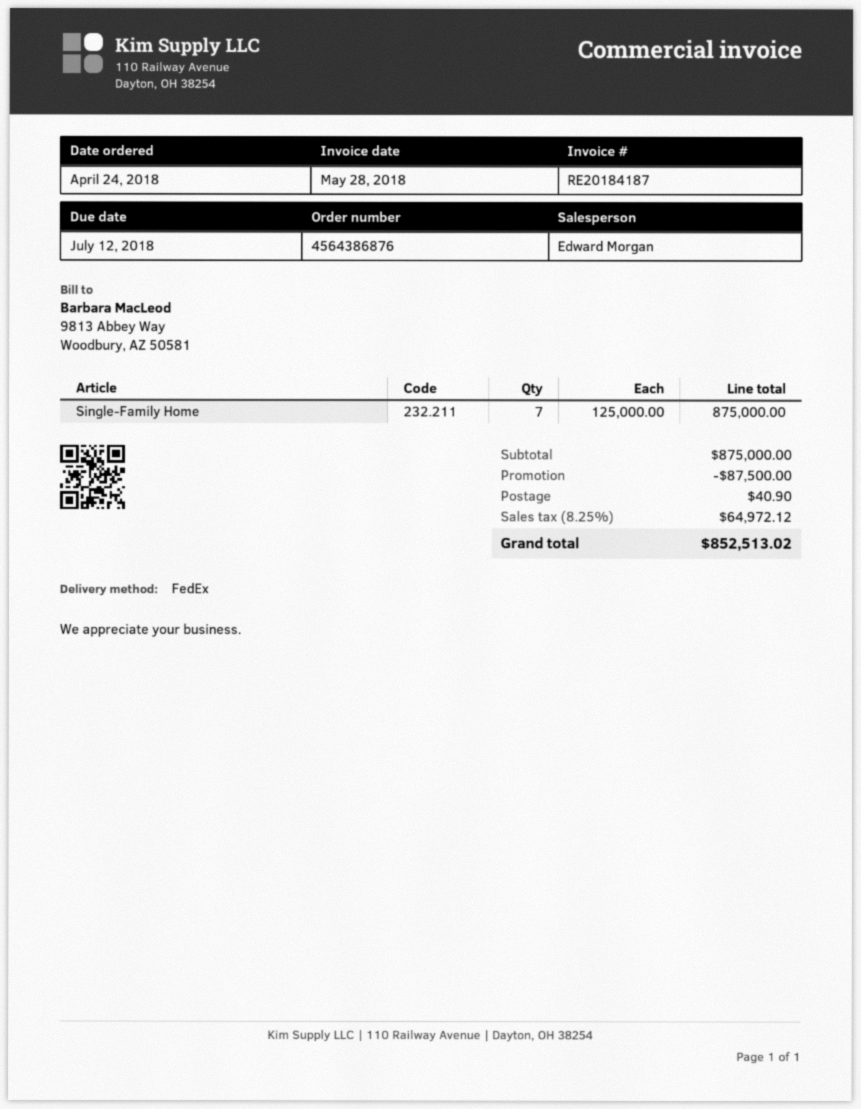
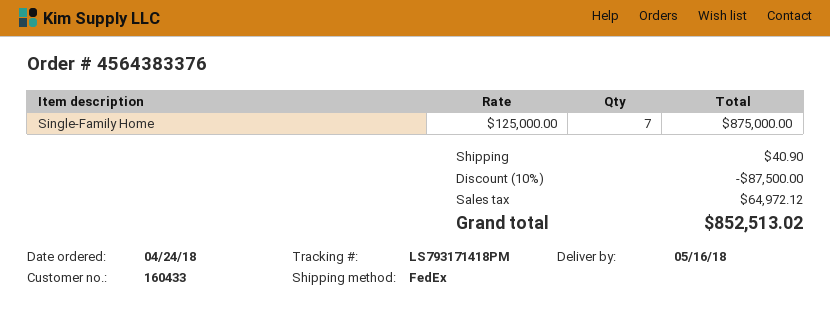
order number: 4564386876 -> 4564383376

